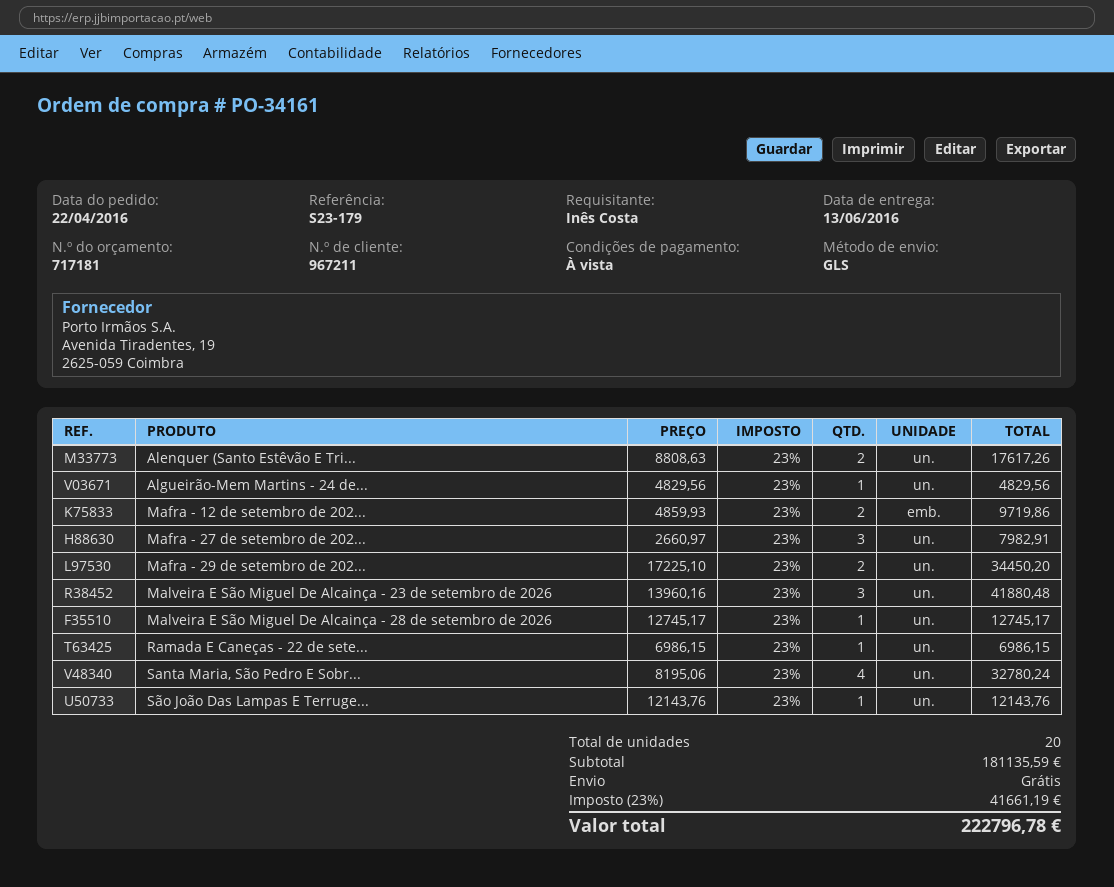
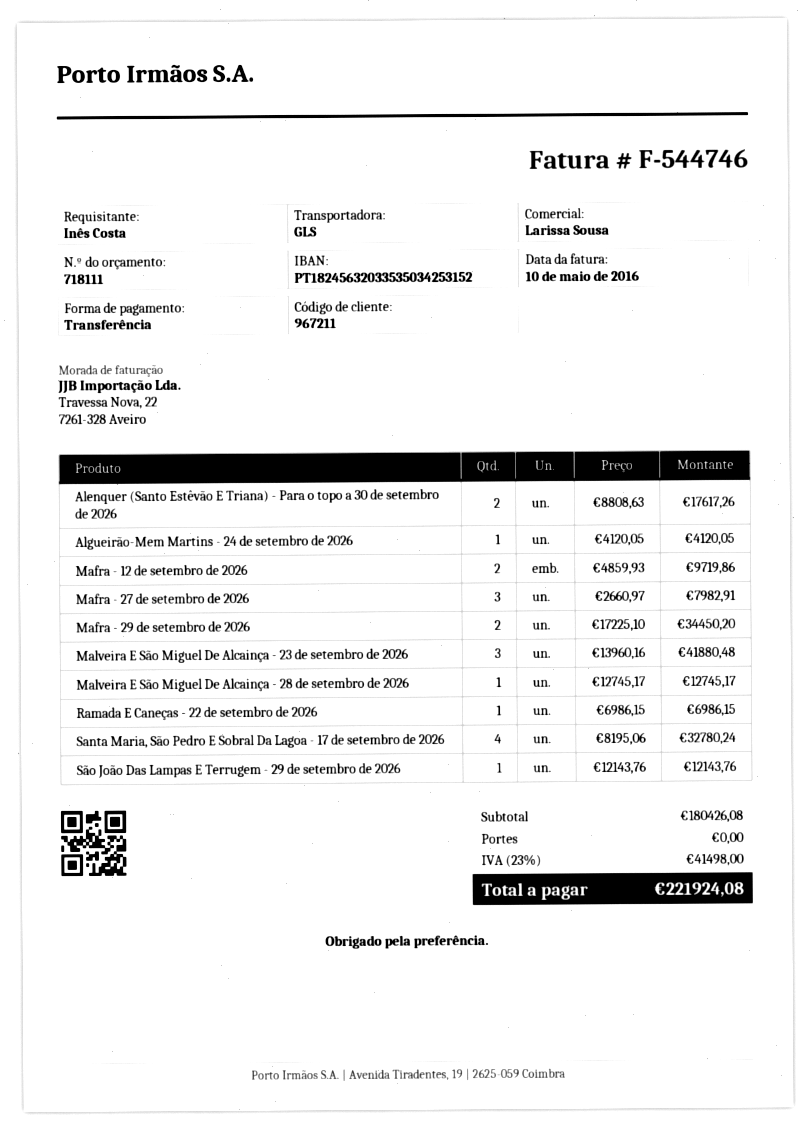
quote number: 717181 -> 718111
Algueirão-Mem Martins - 24 de...: 1 x 4829.56 = 4829.56 -> 1 x 4120.05 = 4120.05
subtotal: 181135.59 -> 180426.08
tax: 23% = 41661.19 -> 23% = 41498.00
total: 222796.78 -> 221924.08

